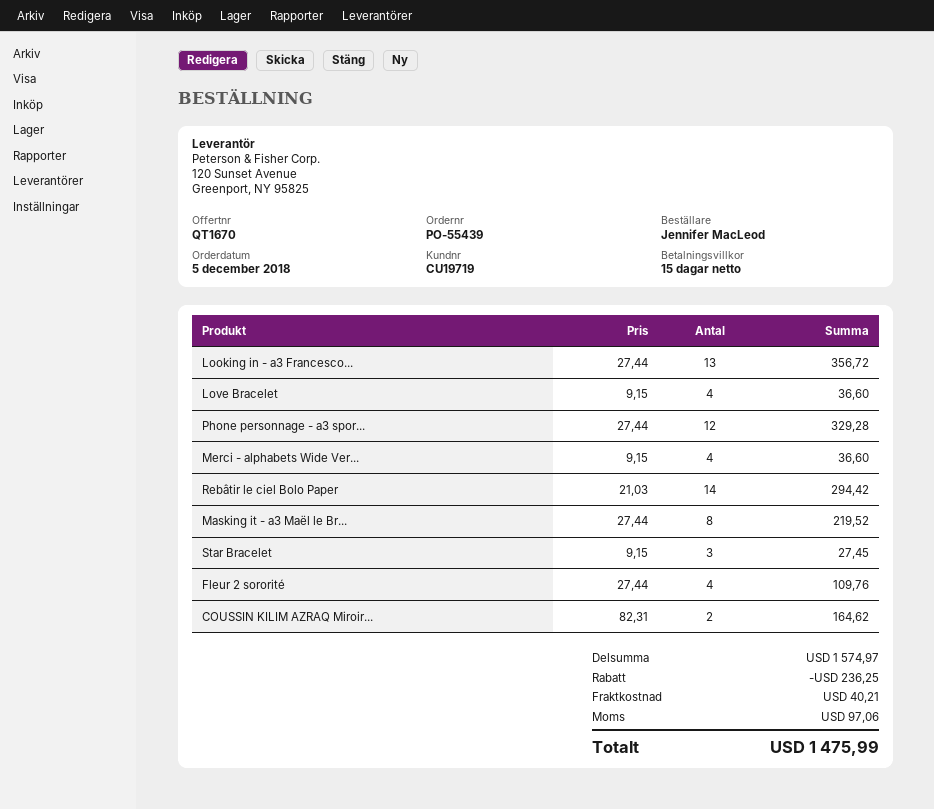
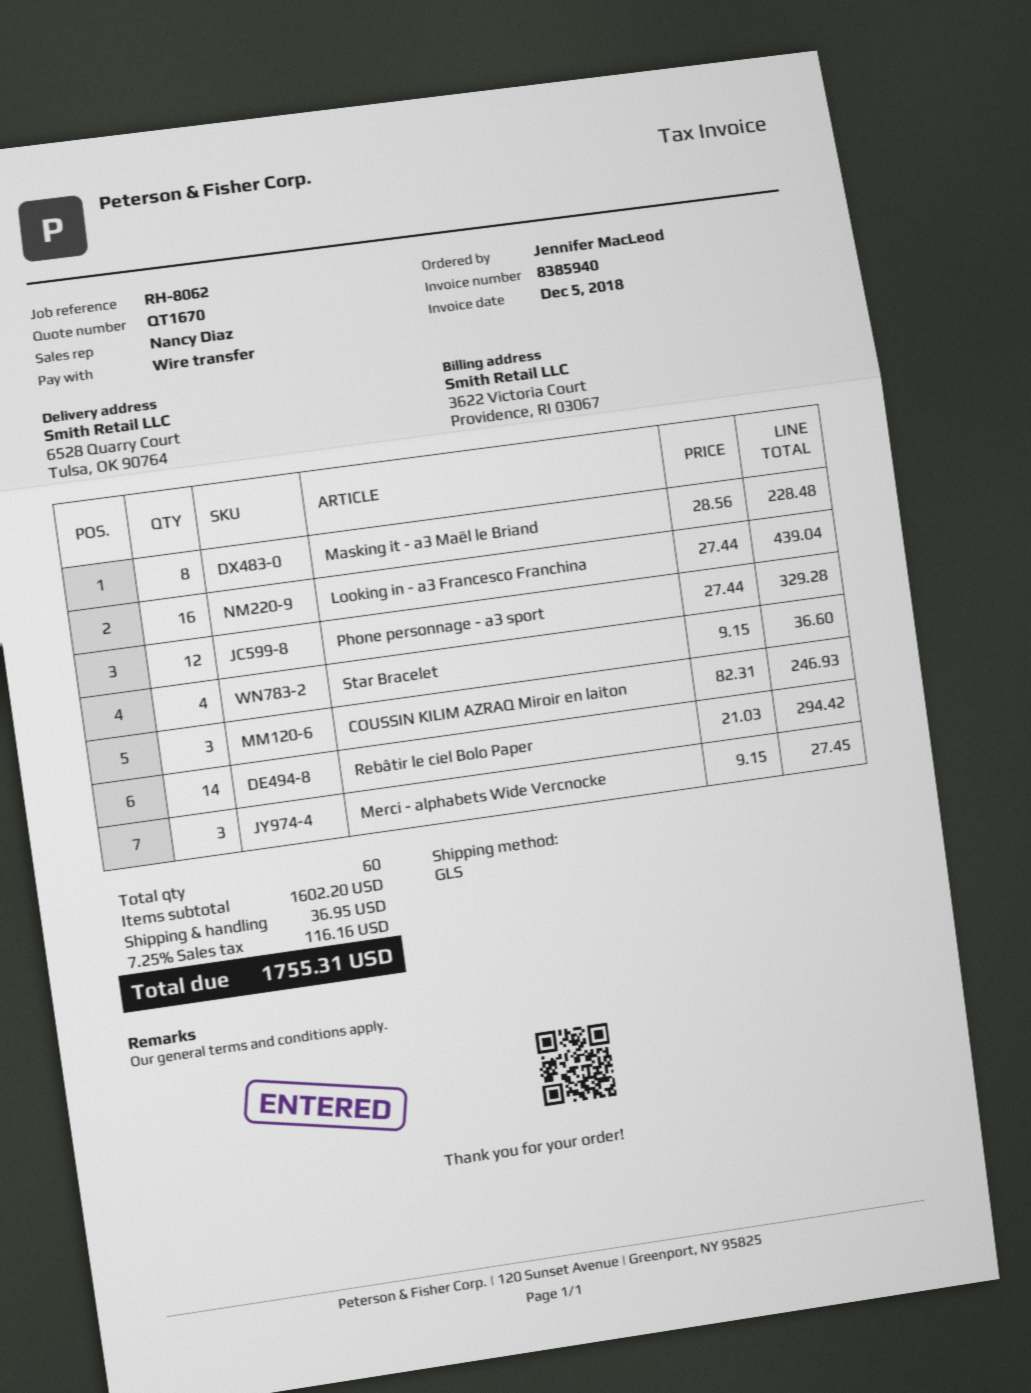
Looking in - a3 Francesco...: 13 x 27.44 = 356.72 -> 16 x 27.44 = 439.04
Love Bracelet: 4 x 9.15 = 36.60 -> none
Merci - alphabets Wide Ver...: 4 x 9.15 = 36.60 -> 3 x 9.15 = 27.45
Masking it - a3 Maël le Br...: 8 x 27.44 = 219.52 -> 8 x 28.56 = 228.48
Star Bracelet: 3 x 9.15 = 27.45 -> 4 x 9.15 = 36.60
Fleur 2 sororité: 4 x 27.44 = 109.76 -> none
COUSSIN KILIM AZRAQ Miroir...: 2 x 82.31 = 164.62 -> 3 x 82.31 = 246.93
subtotal: 1574.97 -> 1602.20
discount: 236.25 -> none
shipping: 40.21 -> 36.95
tax: 97.06 -> 116.16
total: 1475.99 -> 1755.31

